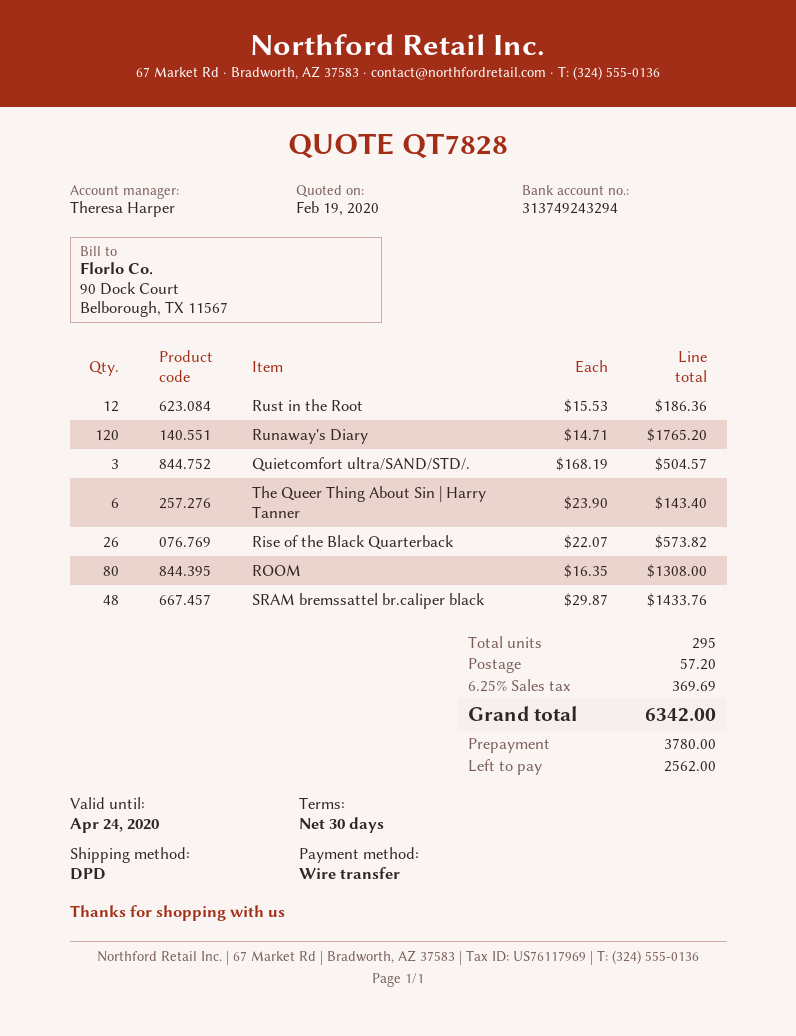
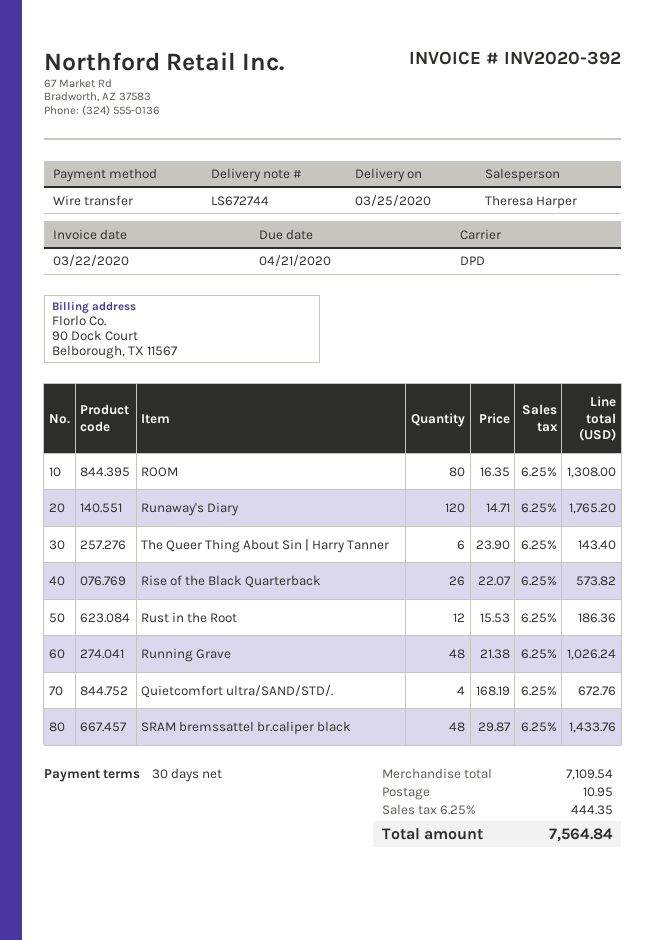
Quietcomfort ultra/SAND/STD/.: 3 x 168.19 = 504.57 -> 4 x 168.19 = 672.76
Running Grave: none -> 48 x 21.38 = 1026.24
shipping: 57.20 -> 10.95
tax: 6.25% = 369.69 -> 6.25% = 444.35
total: 6342.00 -> 7564.84

